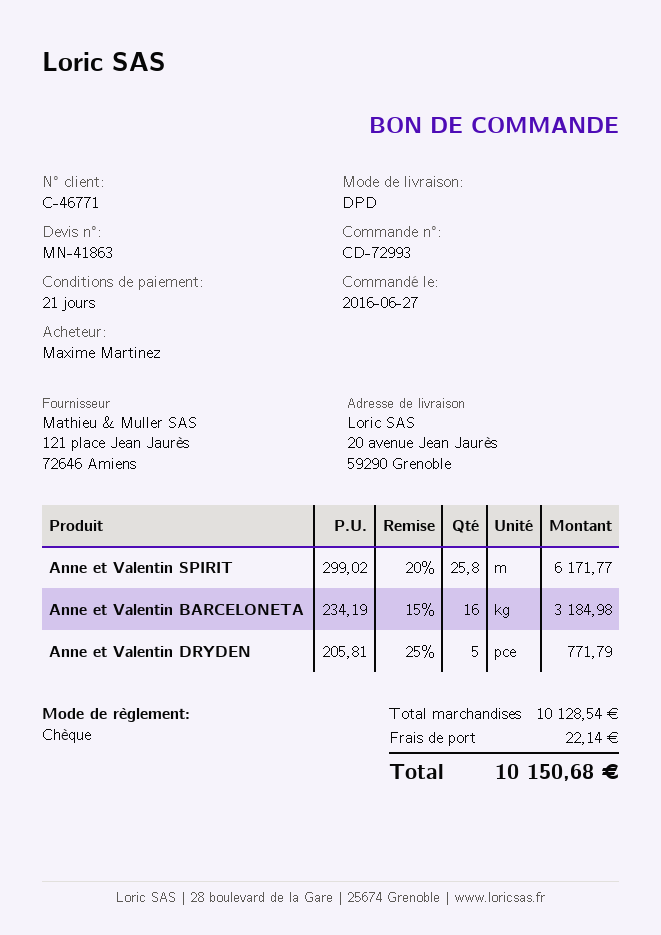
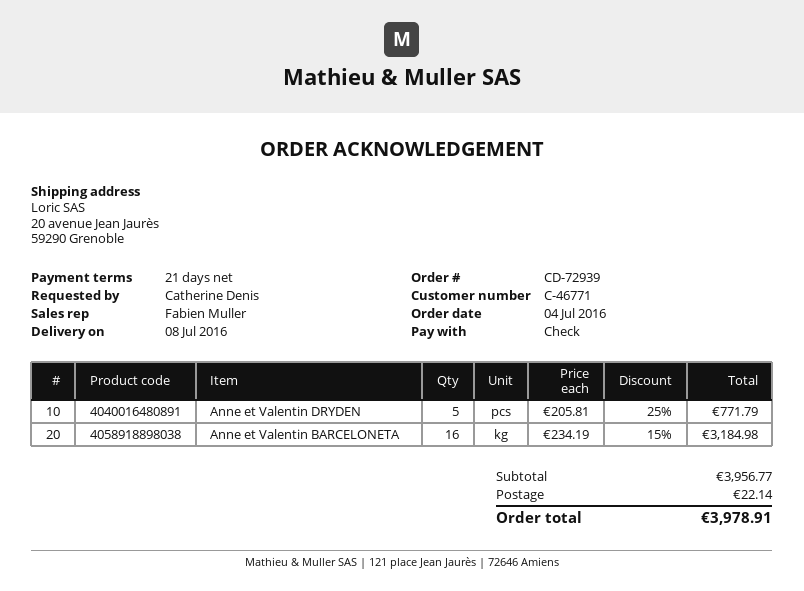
order number: CD-72993 -> CD-72939
order date: 2016-06-27 -> 2016-07-04
ordered by: Maxime Martinez -> Catherine Denis
Anne et Valentin SPIRIT: 25.8 x 299.02 - 20% = 6171.77 -> none
subtotal: 10128.54 -> 3956.77
total: 10150.68 -> 3978.91

